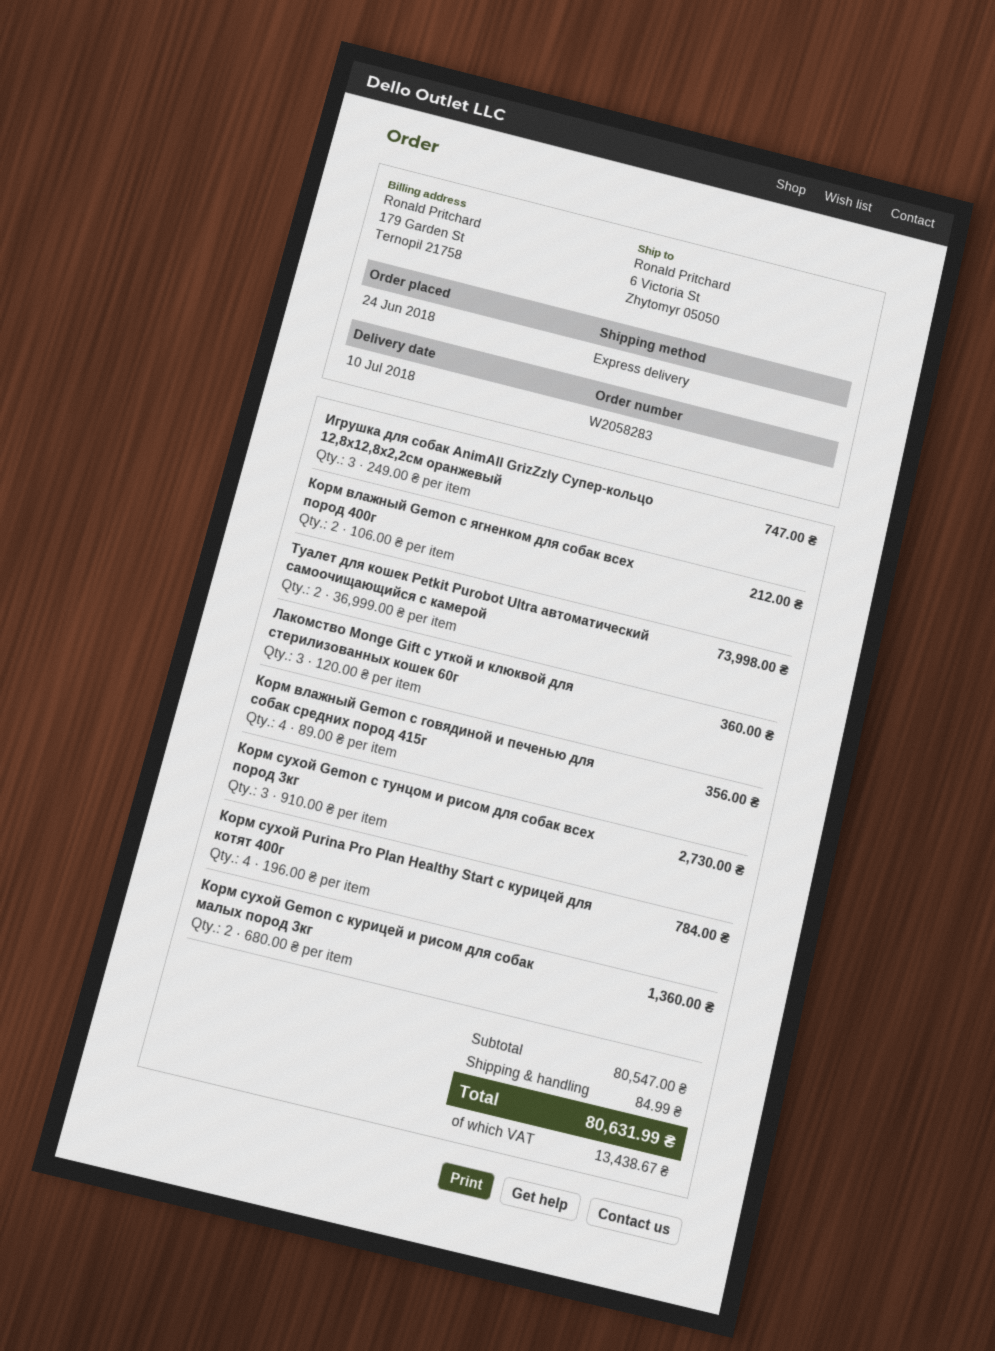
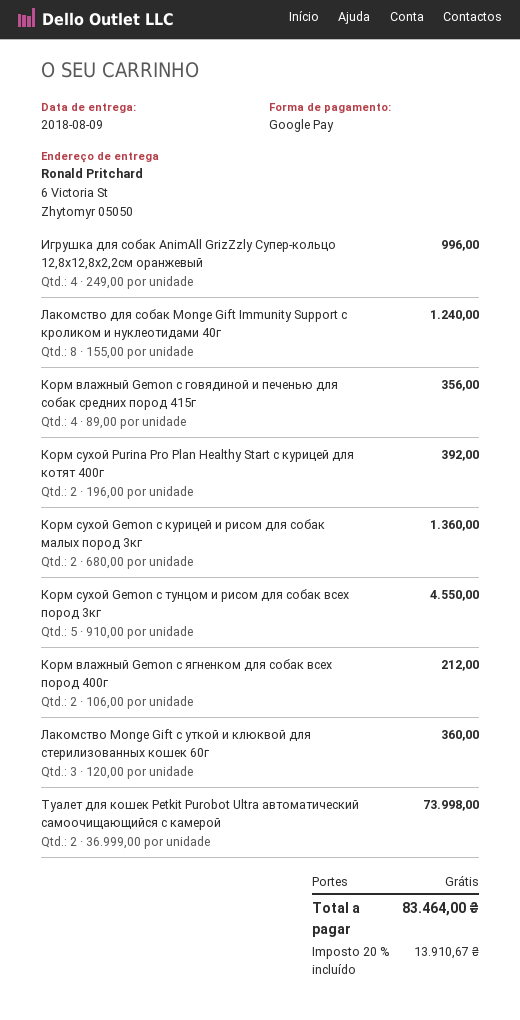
delivery date: 2018-07-10 -> 2018-08-09
Игрушка для собак AnimAll GrizZzly Супер-кольцо 12,8x12,8x2,2см оранжевый: 3 x 249.00 = 747.00 -> 4 x 249.00 = 996.00
Корм сухой Gemon с тунцом и рисом для собак всех пород 3кг: 3 x 910.00 = 2730.00 -> 5 x 910.00 = 4550.00
Корм сухой Purina Pro Plan Healthy Start с курицей для котят 400г: 4 x 196.00 = 784.00 -> 2 x 196.00 = 392.00
Лакомство для собак Monge Gift Immunity Support с кроликом и нуклеотидами 40г: none -> 8 x 155.00 = 1240.00
shipping: 84.99 -> 0.00
tax: 13438.67 -> 13910.67
total: 80631.99 -> 83464.00

